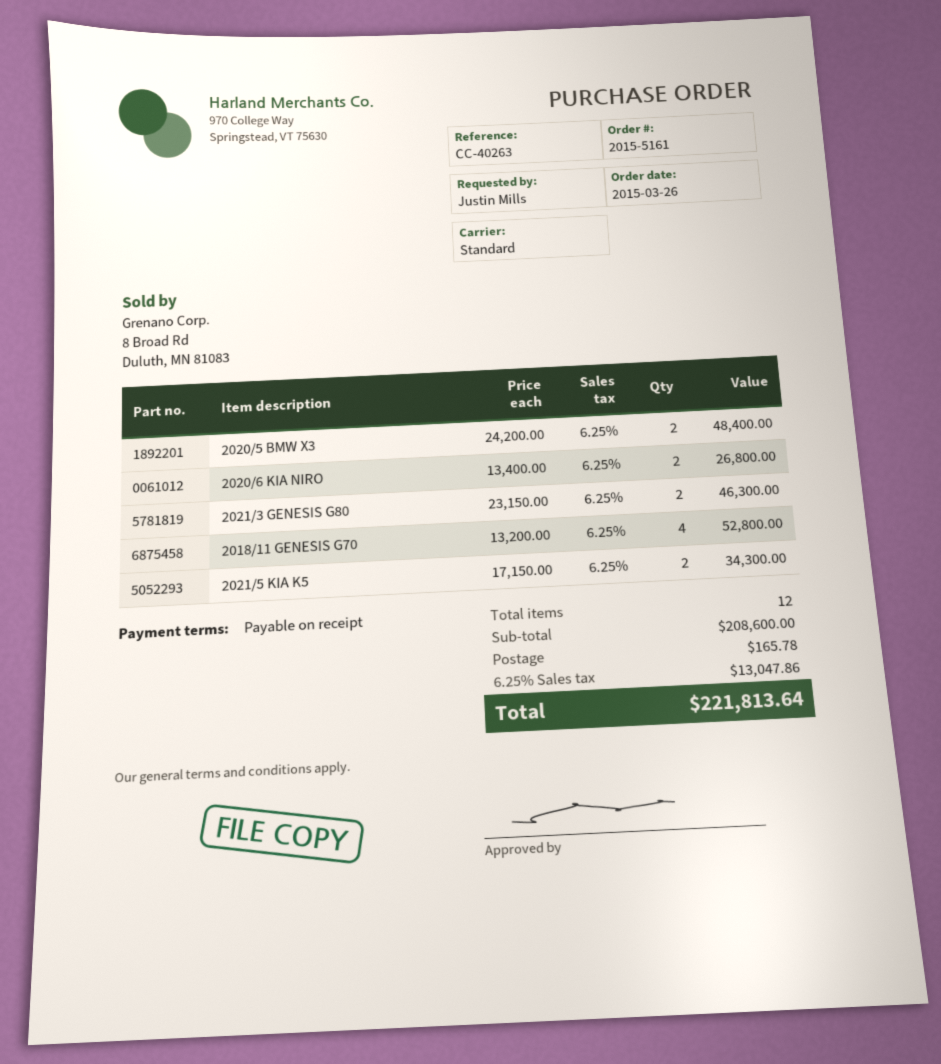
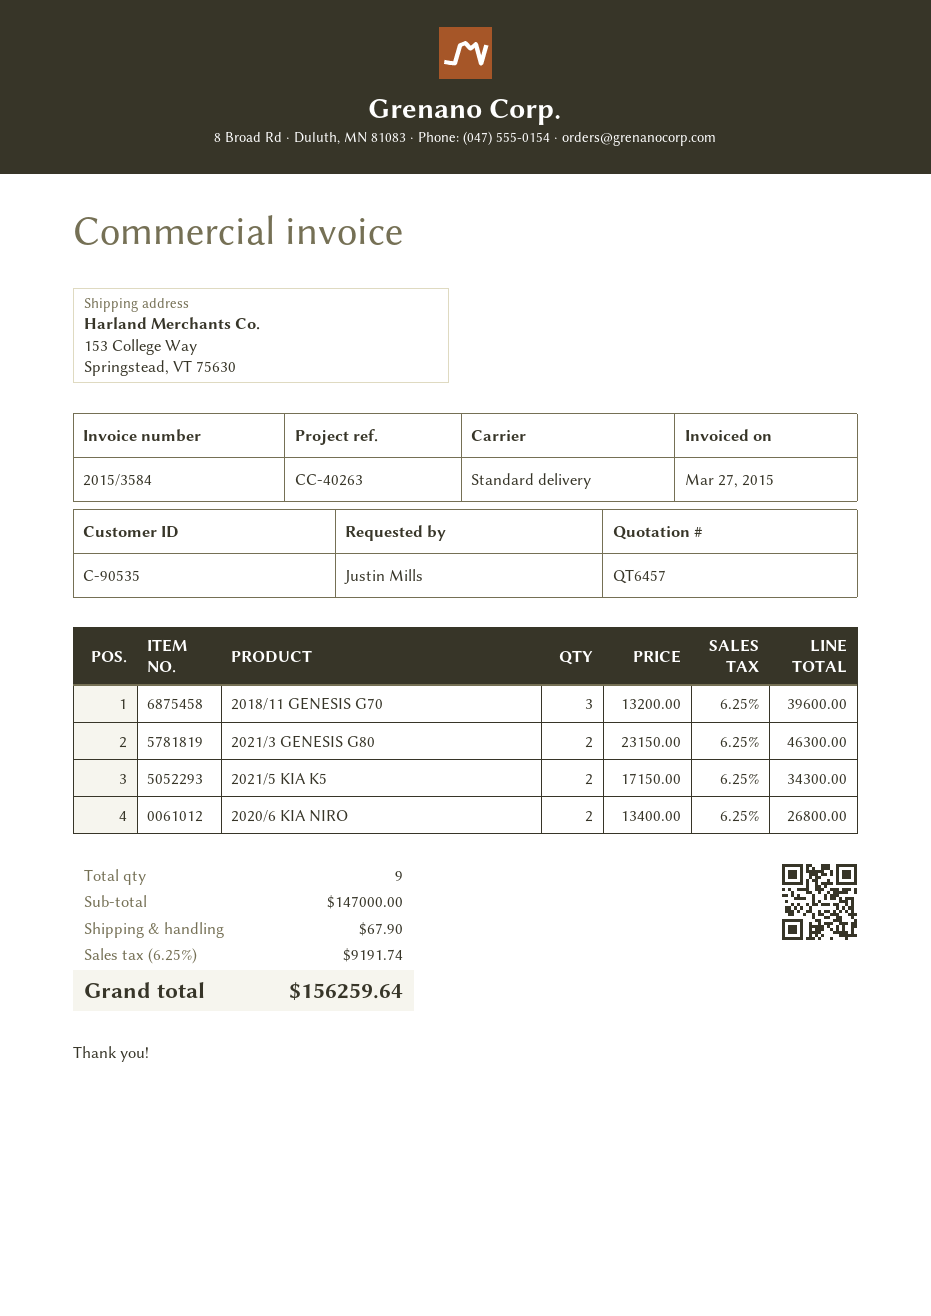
2020/5 BMW X3: 2 x 24200.00 = 48400.00 -> none
2018/11 GENESIS G70: 4 x 13200.00 = 52800.00 -> 3 x 13200.00 = 39600.00
total quantity: 12 -> 9
subtotal: 208600.00 -> 147000.00
shipping: 165.78 -> 67.90
tax: 6.25% = 13047.86 -> 6.25% = 9191.74
total: 221813.64 -> 156259.64

